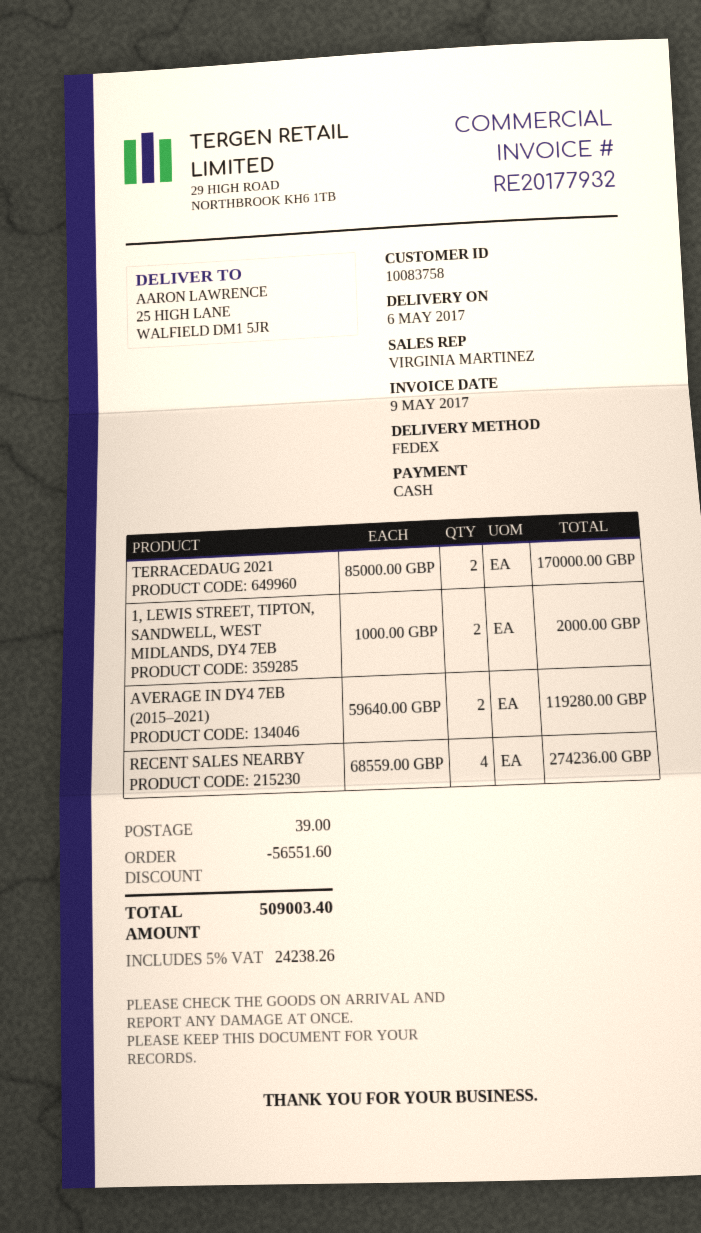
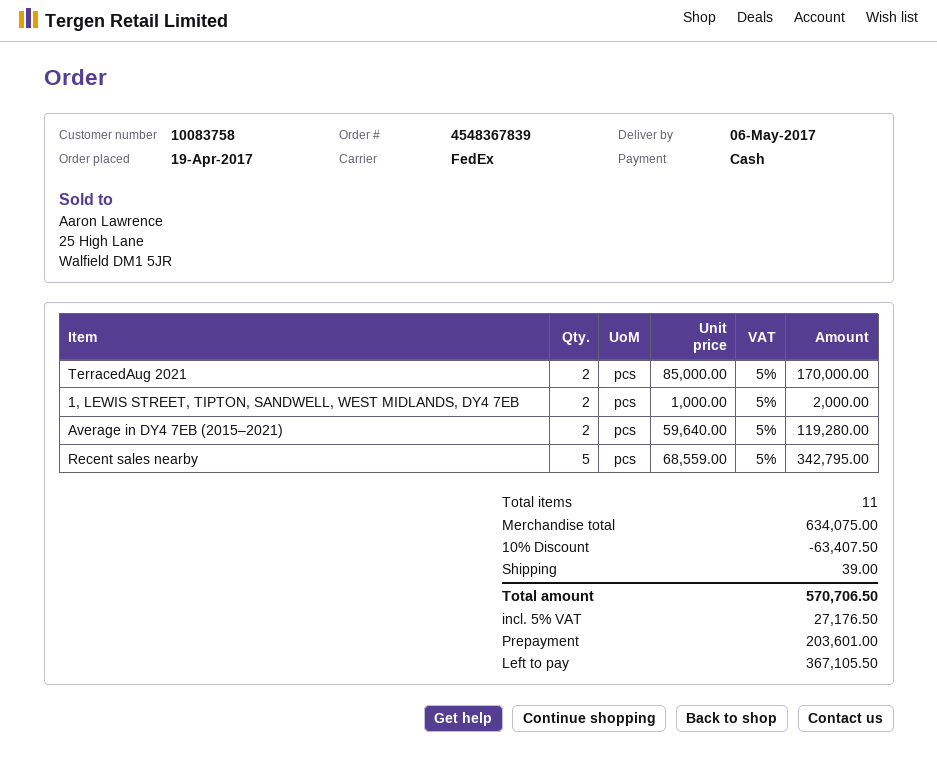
RECENT SALES NEARBY: 4 x 68559.00 = 274236.00 -> 5 x 68559.00 = 342795.00
discount: 56551.60 -> 63407.50
tax: 5% = 24238.26 -> 5% = 27176.50
total: 509003.40 -> 570706.50

